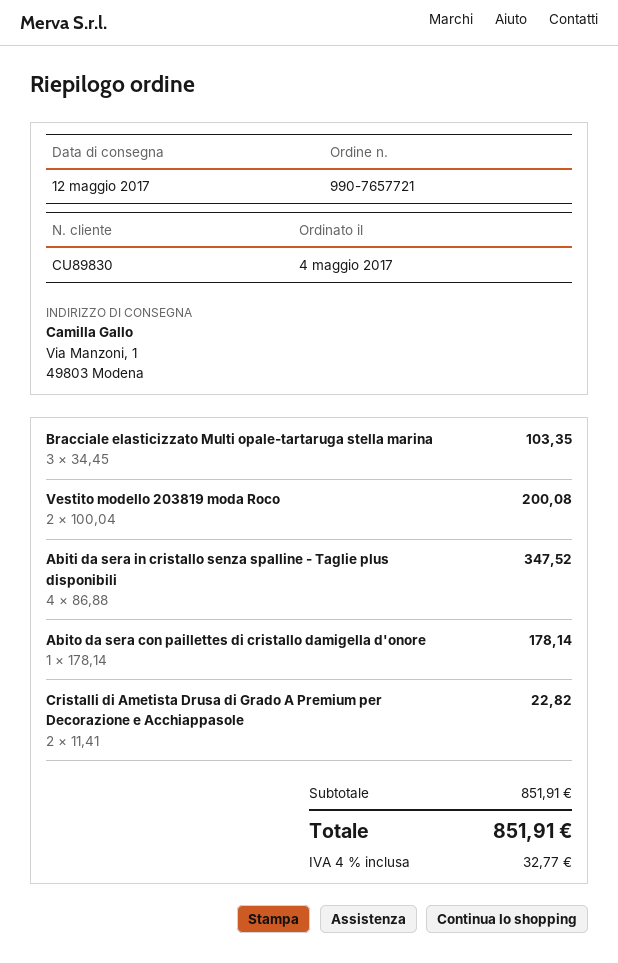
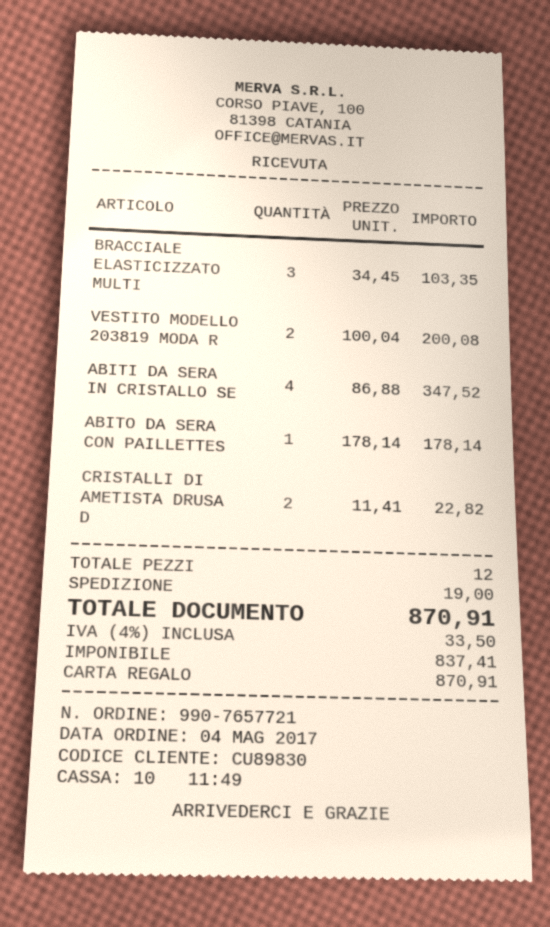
shipping: none -> 19.00
tax: 4% = 32.77 -> 4% = 33.50
total: 851.91 -> 870.91

